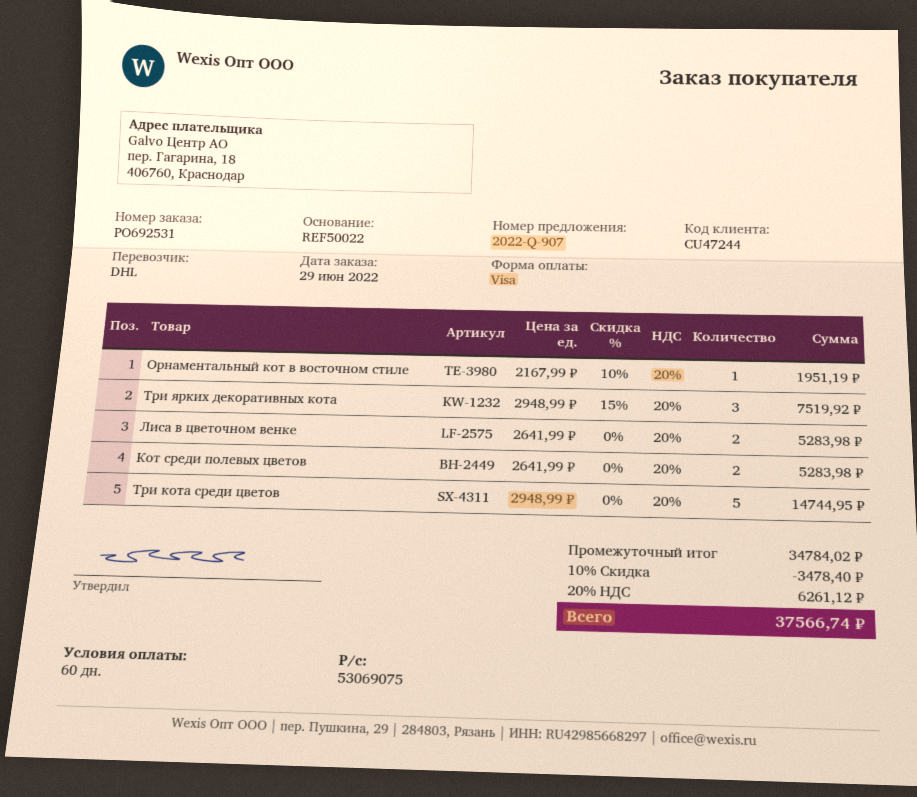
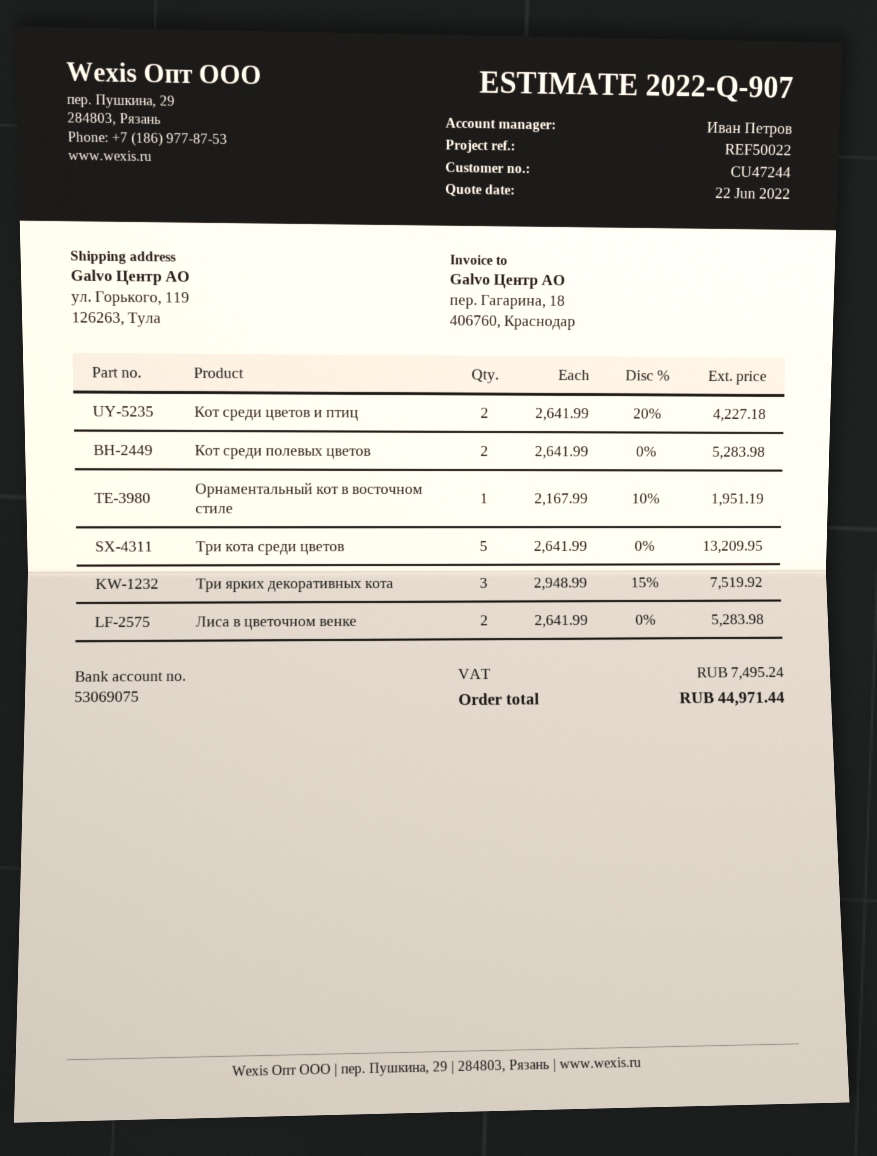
Три кота среди цветов: 5 x 2948.99 = 14744.95 -> 5 x 2641.99 = 13209.95
Кот среди цветов и птиц: none -> 2 x 2641.99 - 20% = 4227.18
discount: 10% = 3478.40 -> none
tax: 6261.12 -> 7495.24
total: 37566.74 -> 44971.44

